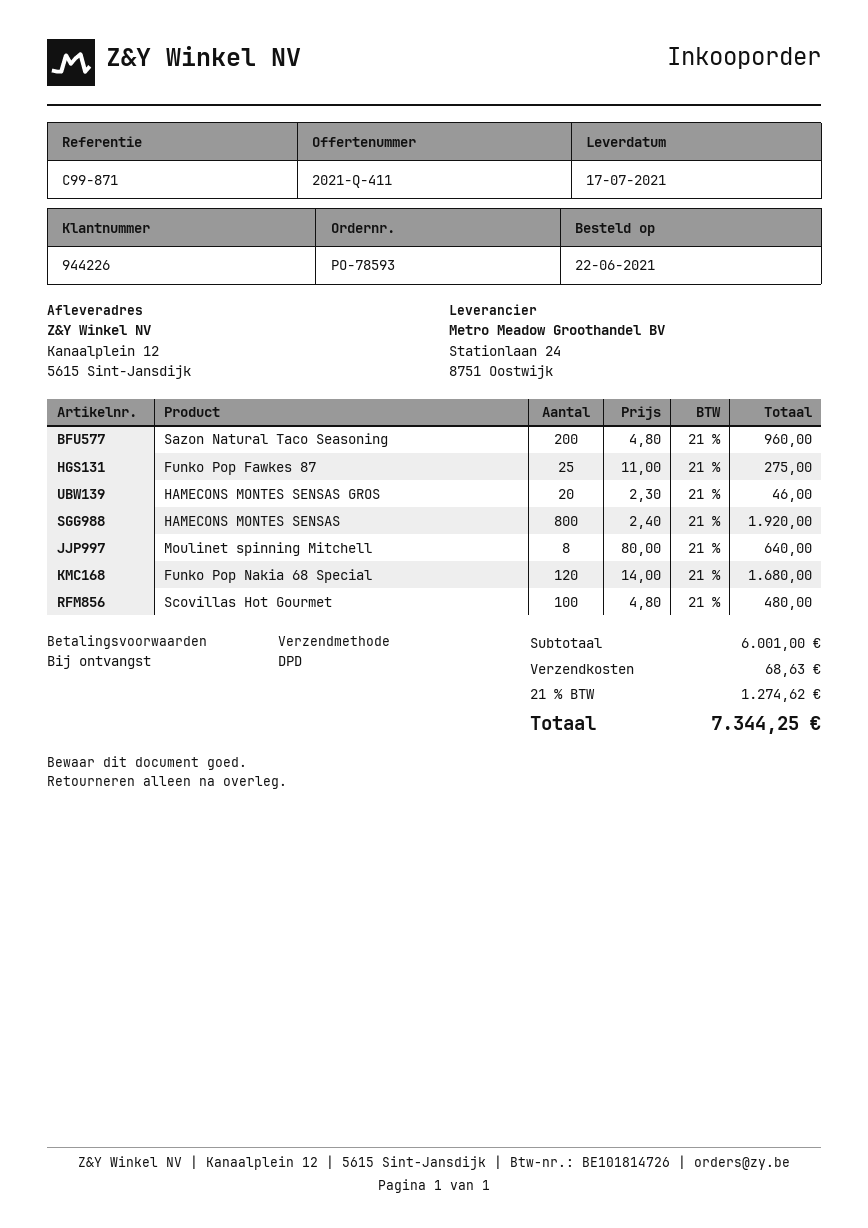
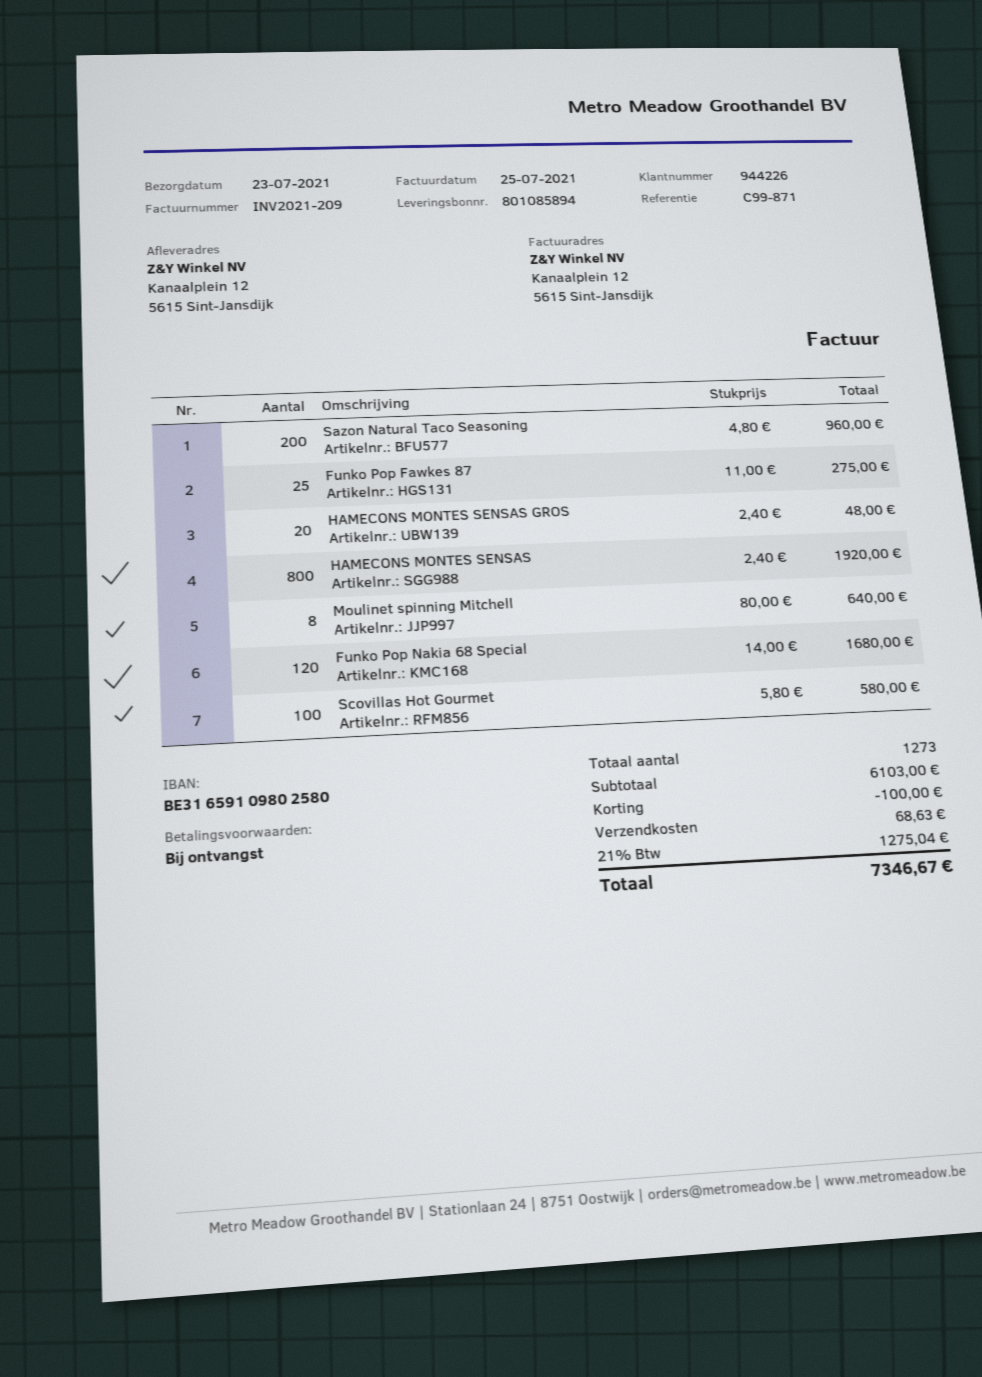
delivery date: 2021-07-17 -> 2021-07-23
HAMECONS MONTES SENSAS GROS: 20 x 2.30 = 46.00 -> 20 x 2.40 = 48.00
Scovillas Hot Gourmet: 100 x 4.80 = 480.00 -> 100 x 5.80 = 580.00
subtotal: 6001.00 -> 6103.00
discount: none -> 100.00
tax: 21% = 1274.62 -> 21% = 1275.04
total: 7344.25 -> 7346.67

